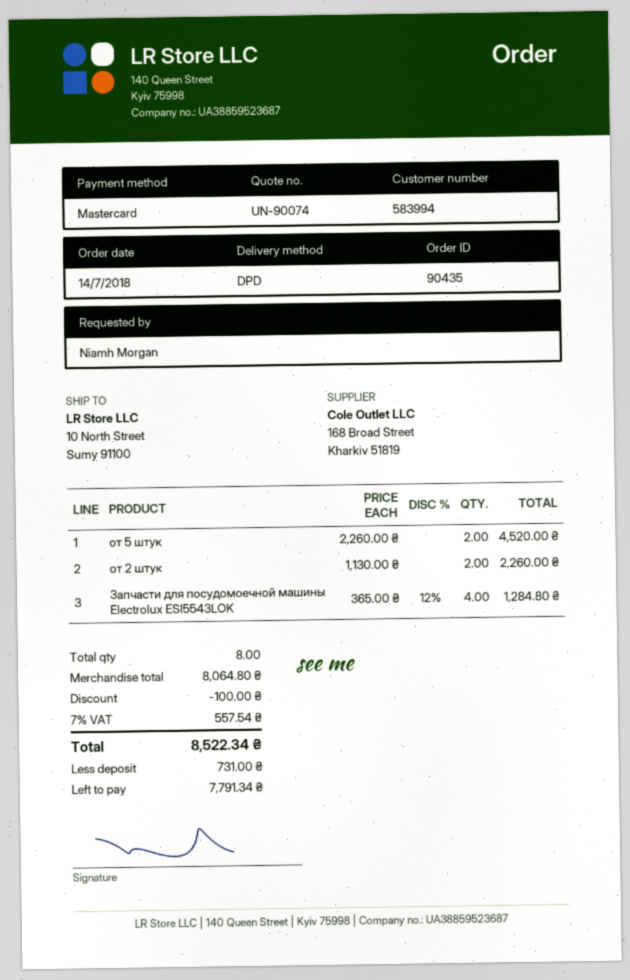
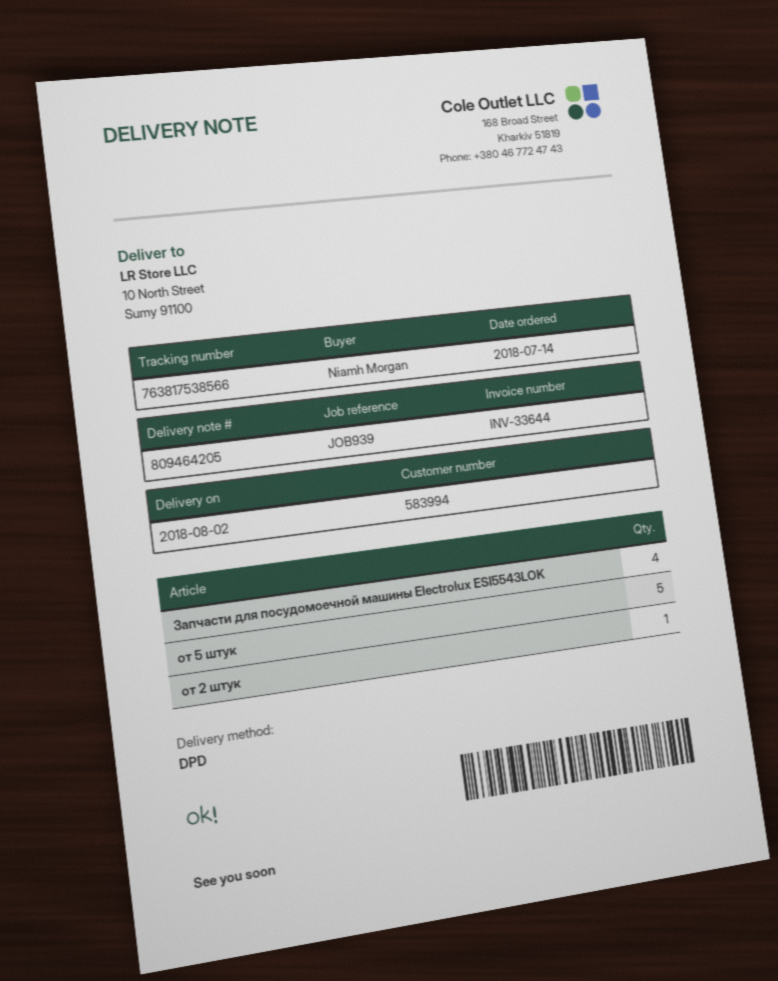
от 5 штук: 2 -> 5
от 2 штук: 2 -> 1

